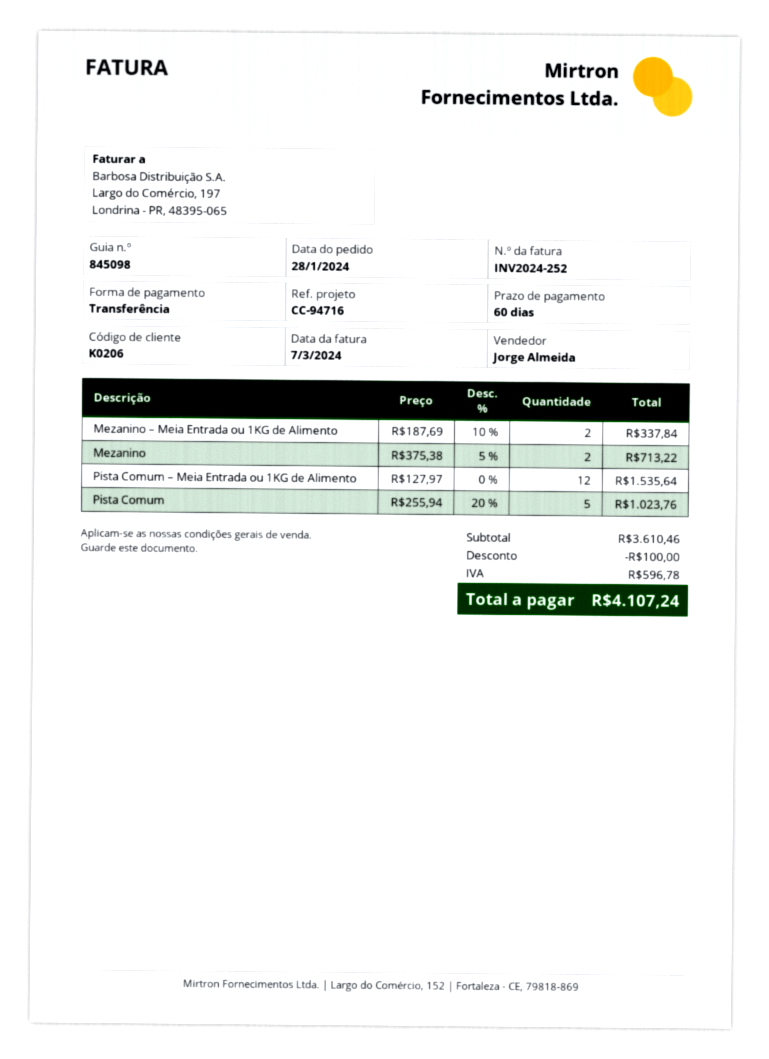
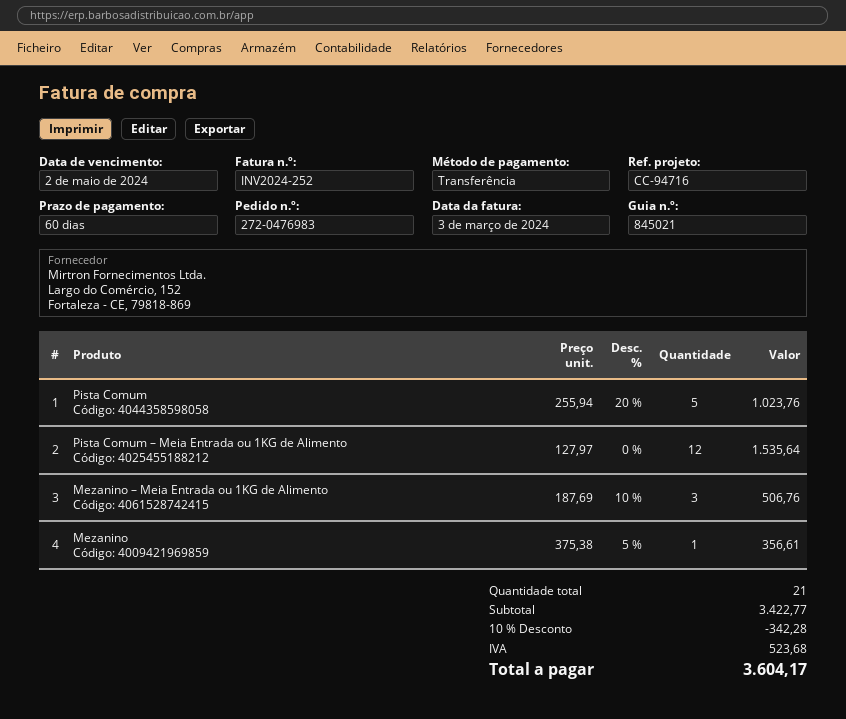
delivery note number: 845098 -> 845021
invoice date: 2024-03-07 -> 2024-03-03
Mezanino – Meia Entrada ou 1KG de Alimento: 2 x 187.69 - 10% = 337.84 -> 3 x 187.69 - 10% = 506.76
Mezanino: 2 x 375.38 - 5% = 713.22 -> 1 x 375.38 - 5% = 356.61
subtotal: 3610.46 -> 3422.77
discount: 100.00 -> 342.28
tax: 596.78 -> 523.68
total: 4107.24 -> 3604.17

